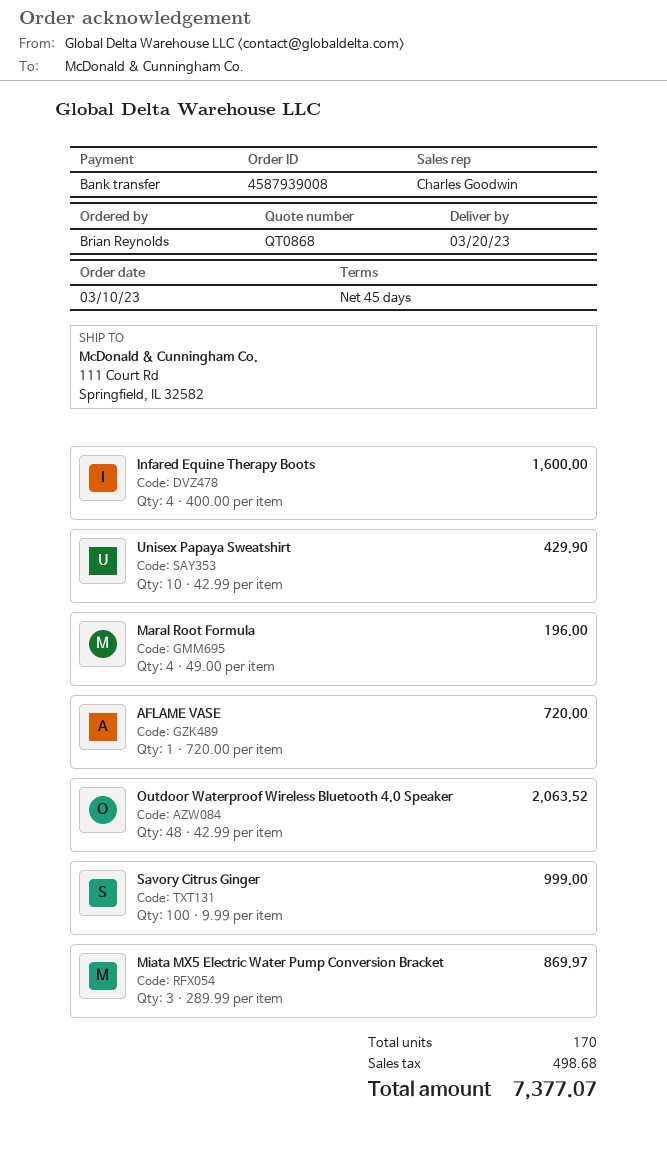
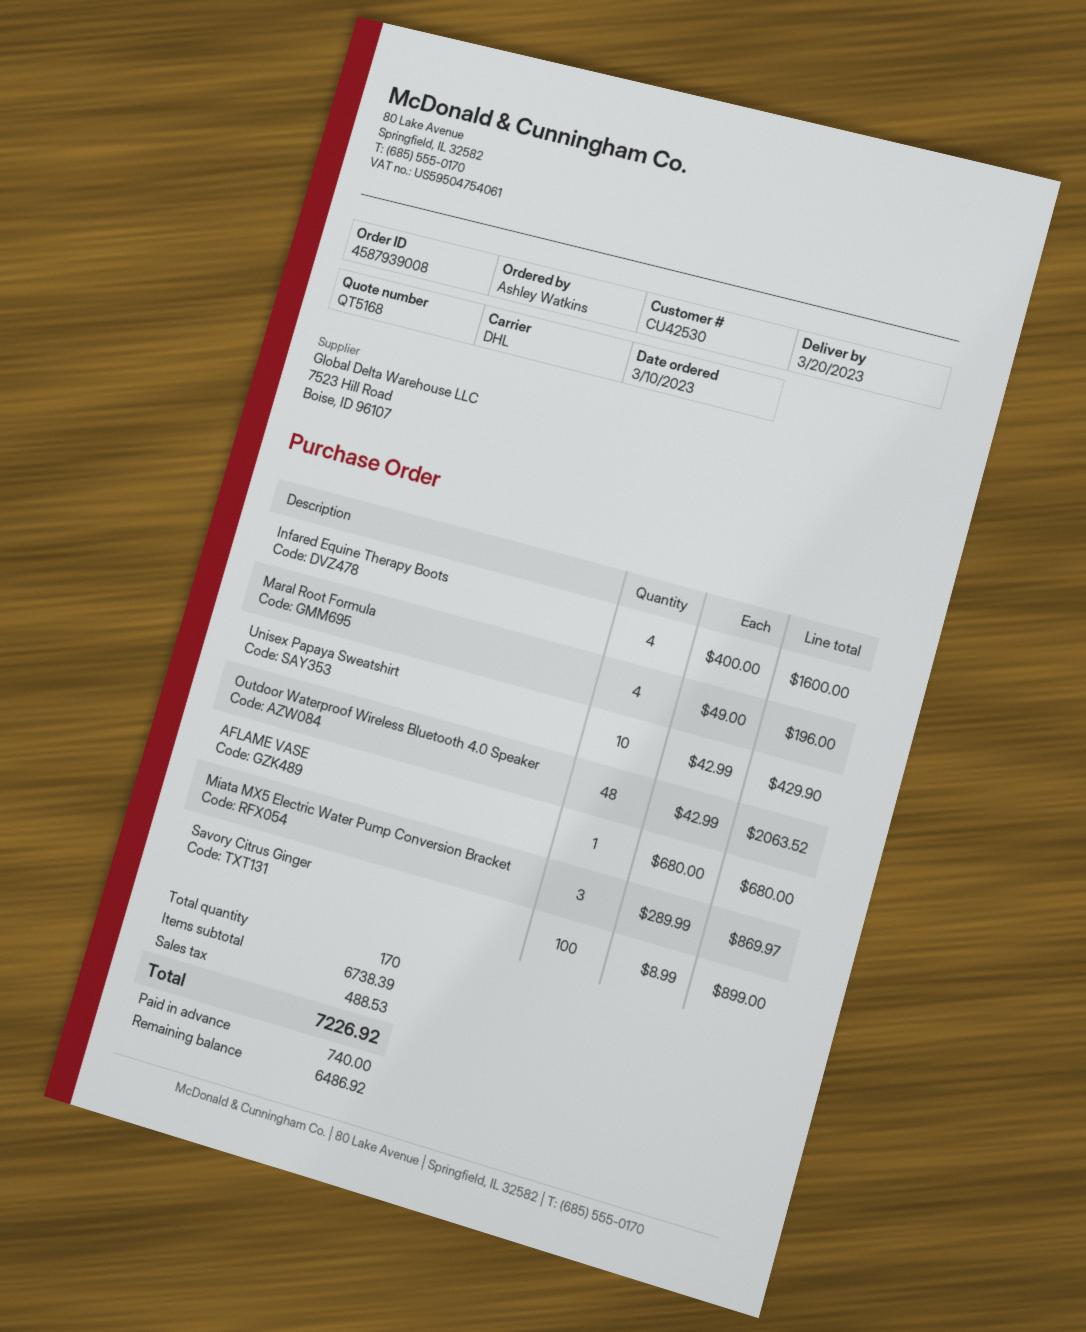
quote number: QT0868 -> QT5168
ordered by: Brian Reynolds -> Ashley Watkins
AFLAME VASE: 1 x 720.00 = 720.00 -> 1 x 680.00 = 680.00
Savory Citrus Ginger: 100 x 9.99 = 999.00 -> 100 x 8.99 = 899.00
tax: 498.68 -> 488.53
total: 7377.07 -> 7226.92

